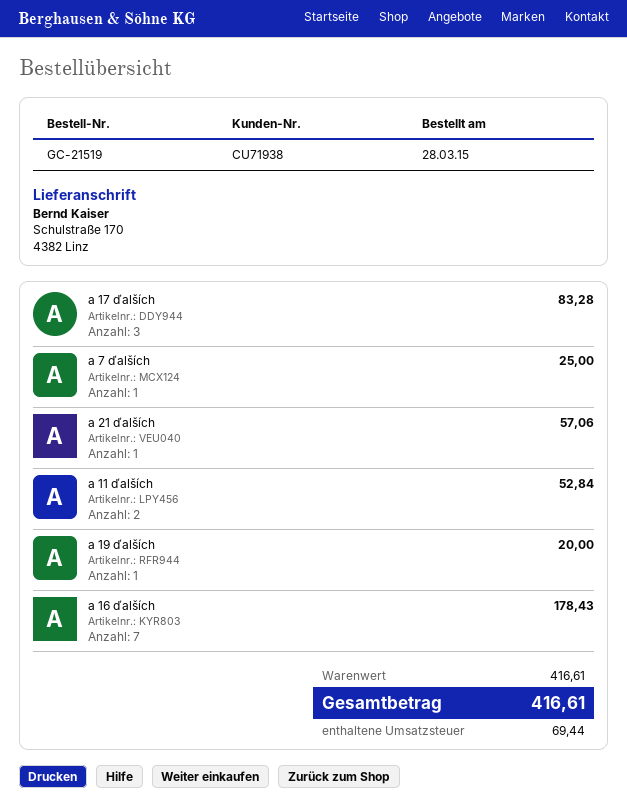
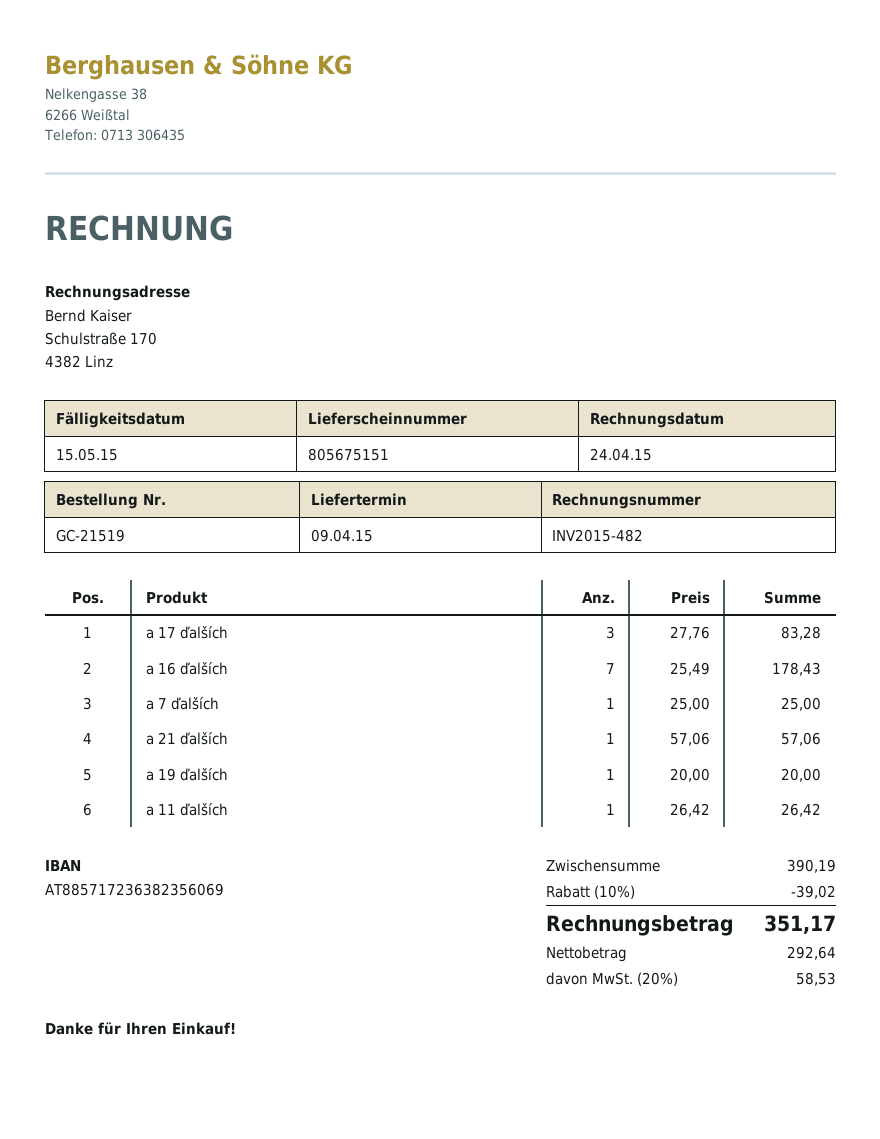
a 11 ďalších: 2 for 52.84 -> 1 for 26.42
subtotal: 416.61 -> 390.19
discount: none -> 10% = 39.02
tax: 69.44 -> 58.53
total: 416.61 -> 351.17

